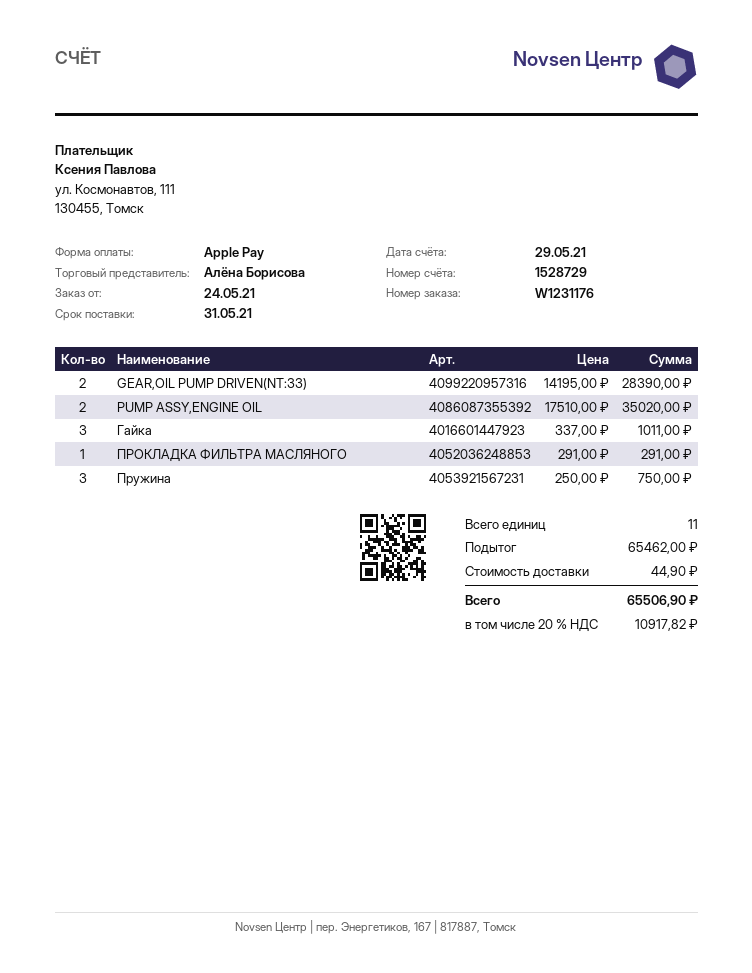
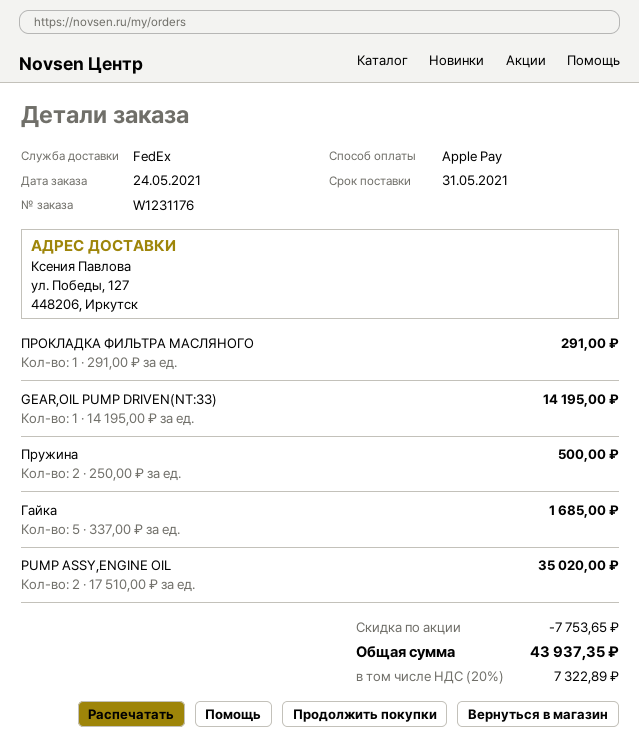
GEAR,OIL PUMP DRIVEN(NT:33): 2 x 14195.00 = 28390.00 -> 1 x 14195.00 = 14195.00
Гайка: 3 x 337.00 = 1011.00 -> 5 x 337.00 = 1685.00
Пружина: 3 x 250.00 = 750.00 -> 2 x 250.00 = 500.00
discount: none -> 7753.65
shipping: 44.90 -> none
tax: 20% = 10917.82 -> 20% = 7322.89
total: 65506.90 -> 43937.35

